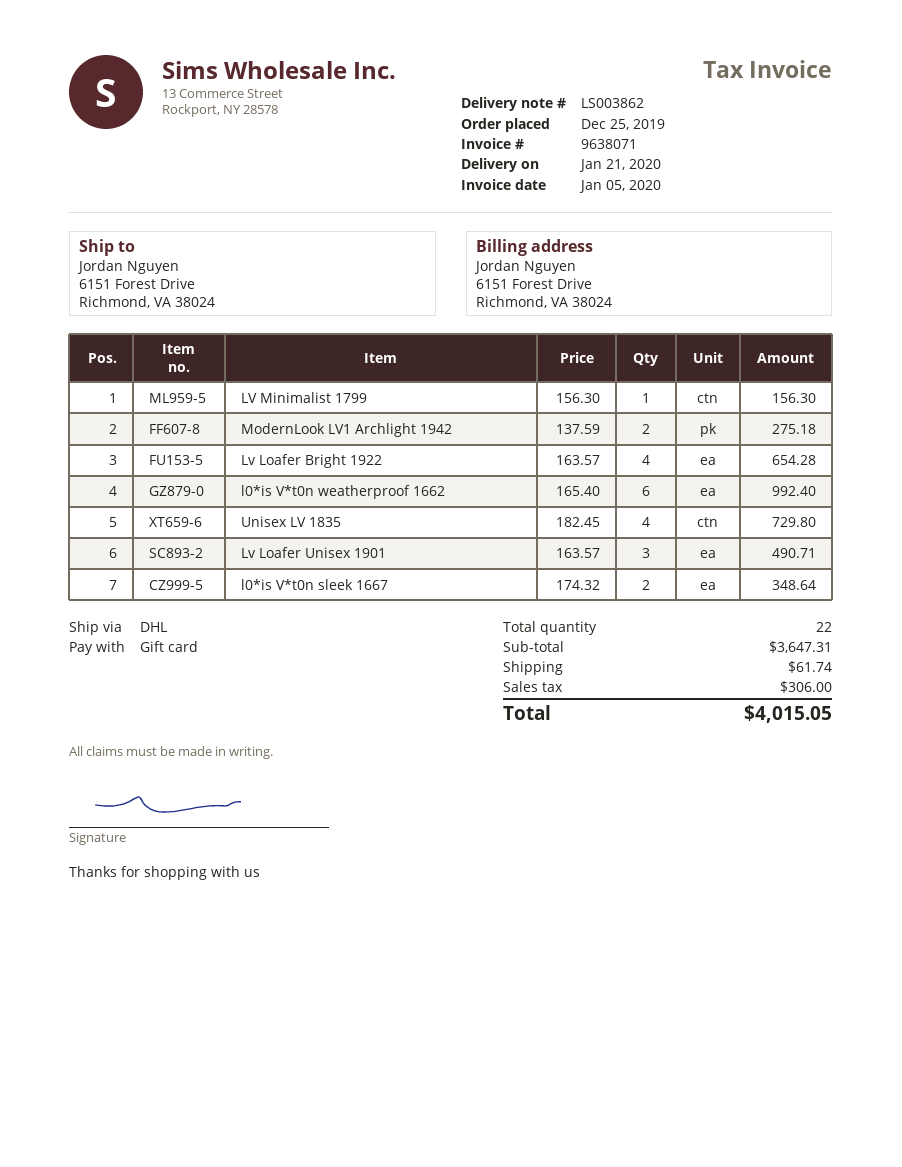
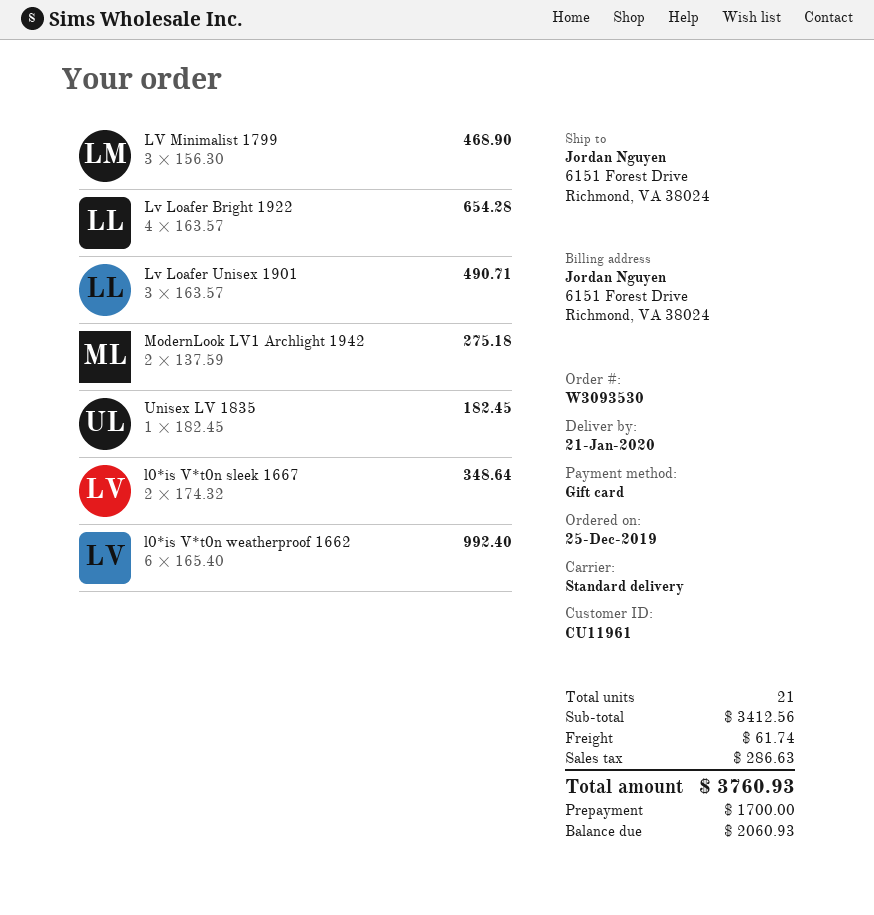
shipping method: DHL -> standard
LV Minimalist 1799: 1 x 156.30 = 156.30 -> 3 x 156.30 = 468.90
Unisex LV 1835: 4 x 182.45 = 729.80 -> 1 x 182.45 = 182.45
total quantity: 22 -> 21
subtotal: 3647.31 -> 3412.56
tax: 306.00 -> 286.63
total: 4015.05 -> 3760.93

